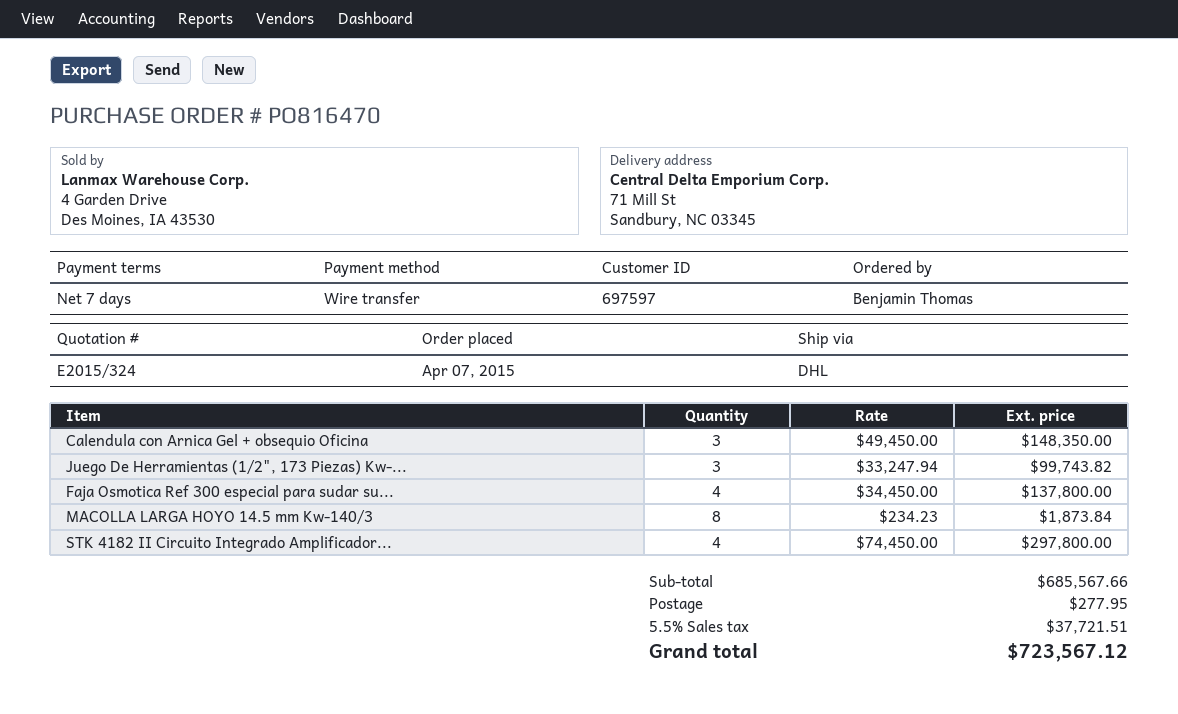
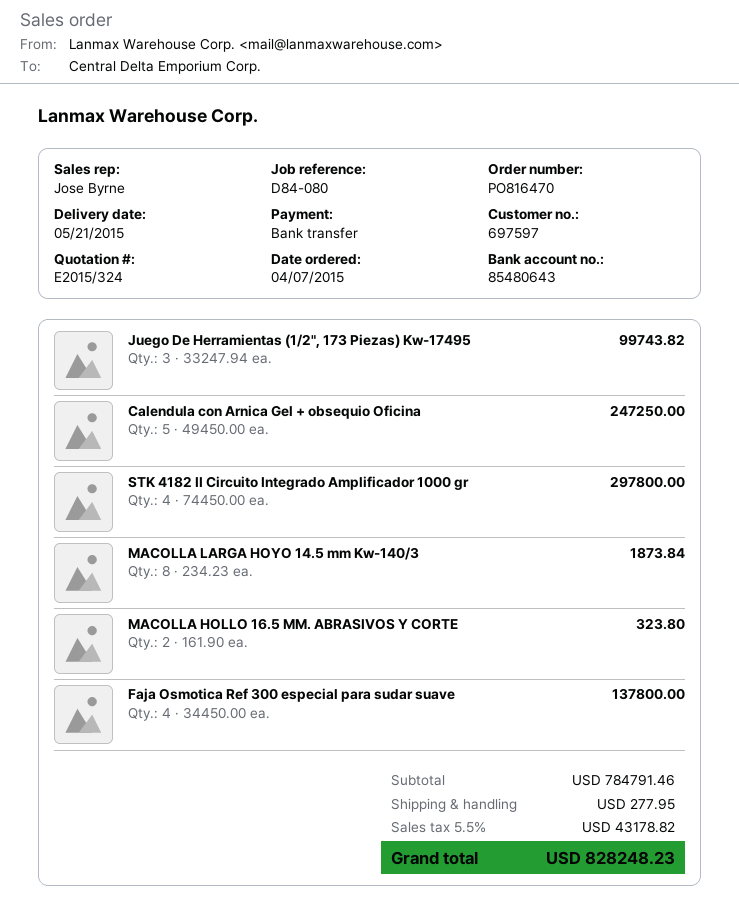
Calendula con Arnica Gel + obsequio Oficina: 3 x 49450.00 = 148350.00 -> 5 x 49450.00 = 247250.00
MACOLLA HOLLO 16.5 MM. ABRASIVOS Y CORTE: none -> 2 x 161.90 = 323.80
subtotal: 685567.66 -> 784791.46
tax: 5.5% = 37721.51 -> 5.5% = 43178.82
total: 723567.12 -> 828248.23

